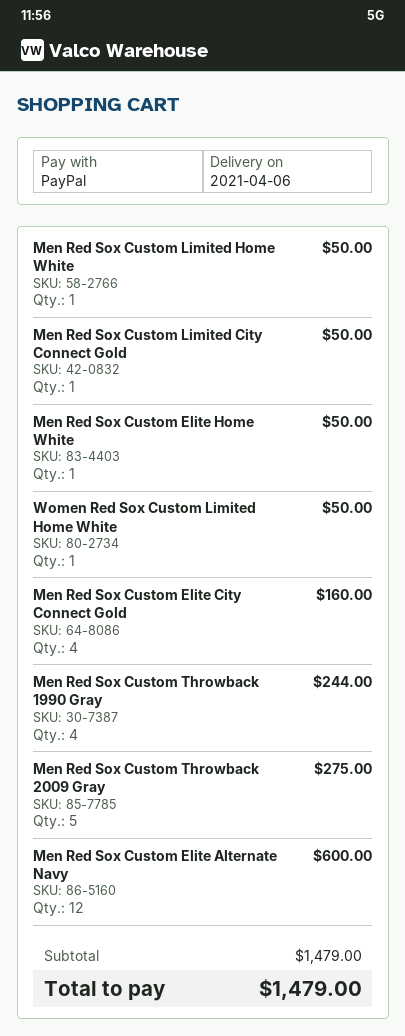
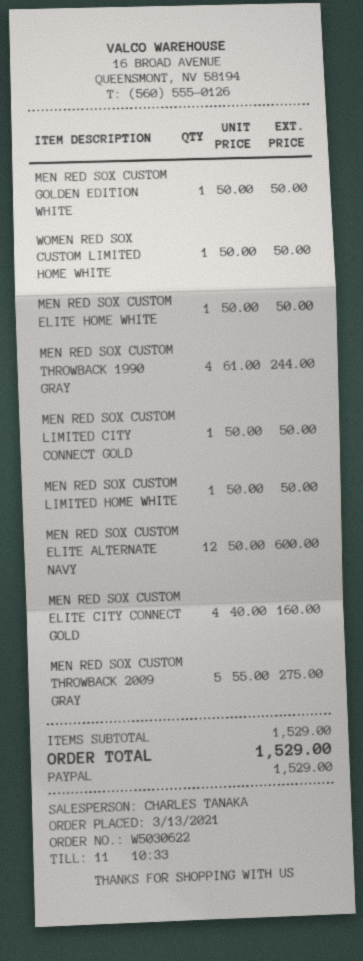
MEN RED SOX CUSTOM GOLDEN EDITION WHITE: none -> 1 for 50.00
subtotal: 1479.00 -> 1529.00
total: 1479.00 -> 1529.00

